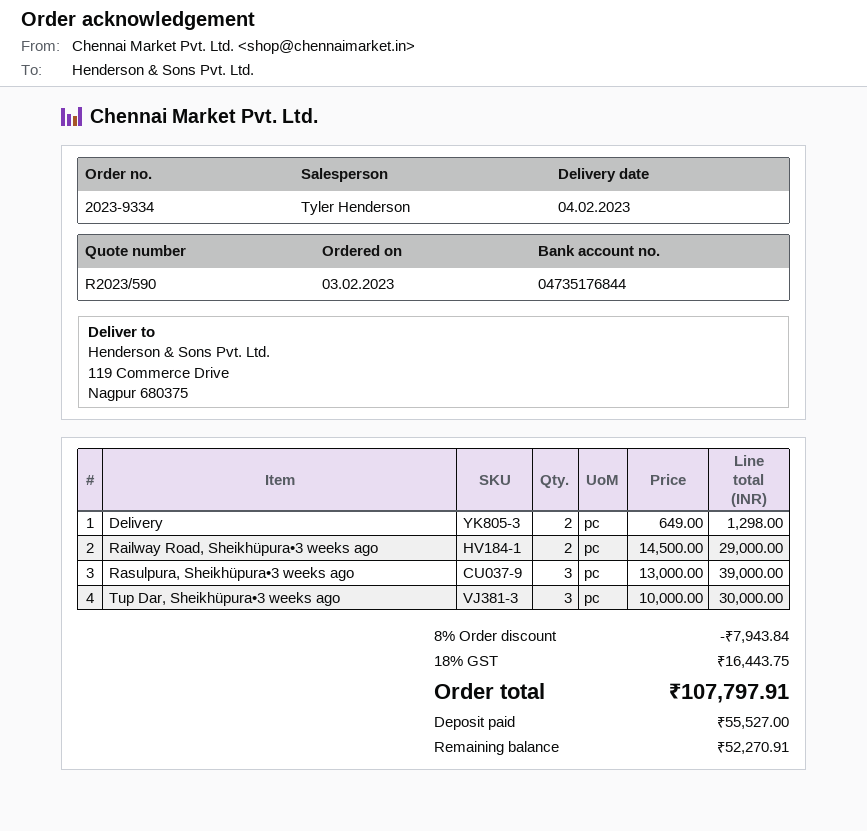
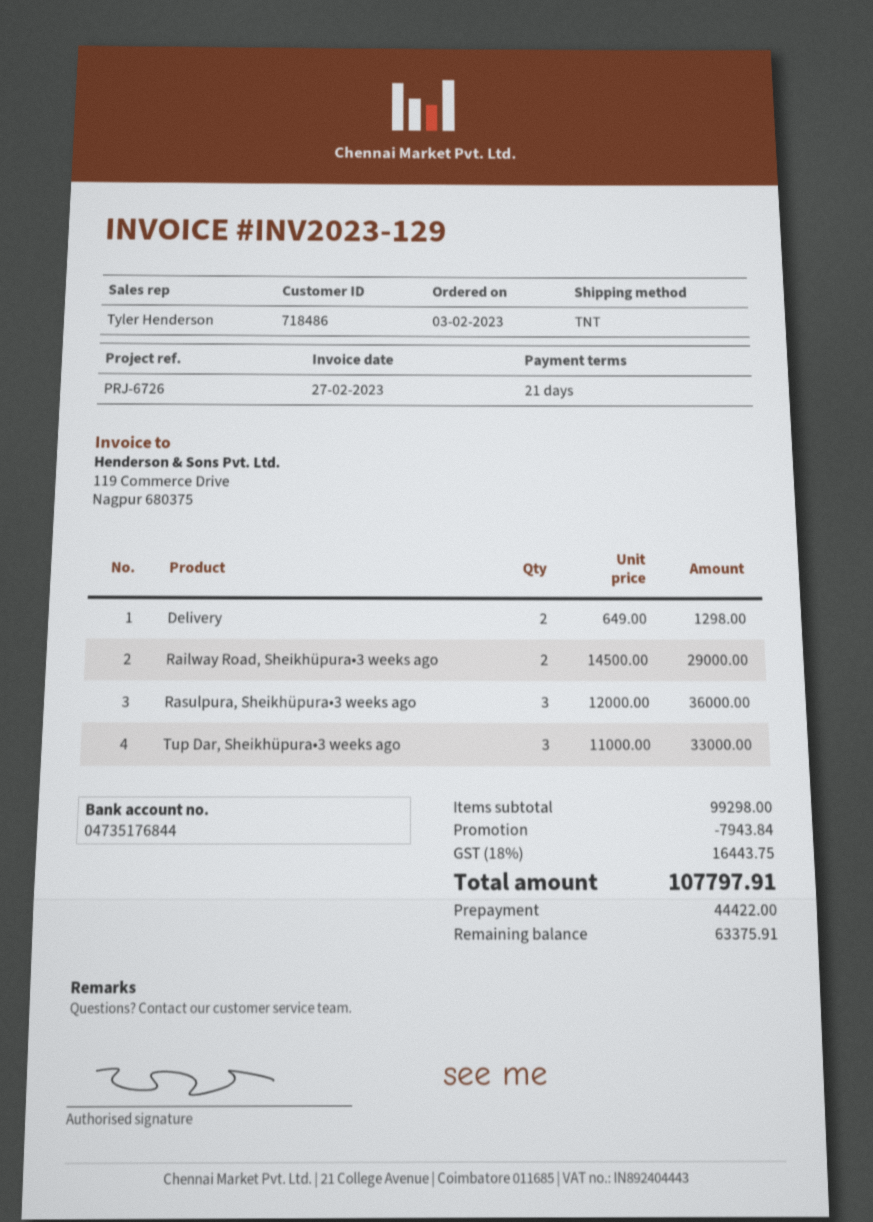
Rasulpura, Sheikhüpura•3 weeks ago: 3 x 13000.00 = 39000.00 -> 3 x 12000.00 = 36000.00
Tup Dar, Sheikhüpura•3 weeks ago: 3 x 10000.00 = 30000.00 -> 3 x 11000.00 = 33000.00
deposit: 55527.00 -> 44422.00
balance: 52270.91 -> 63375.91

